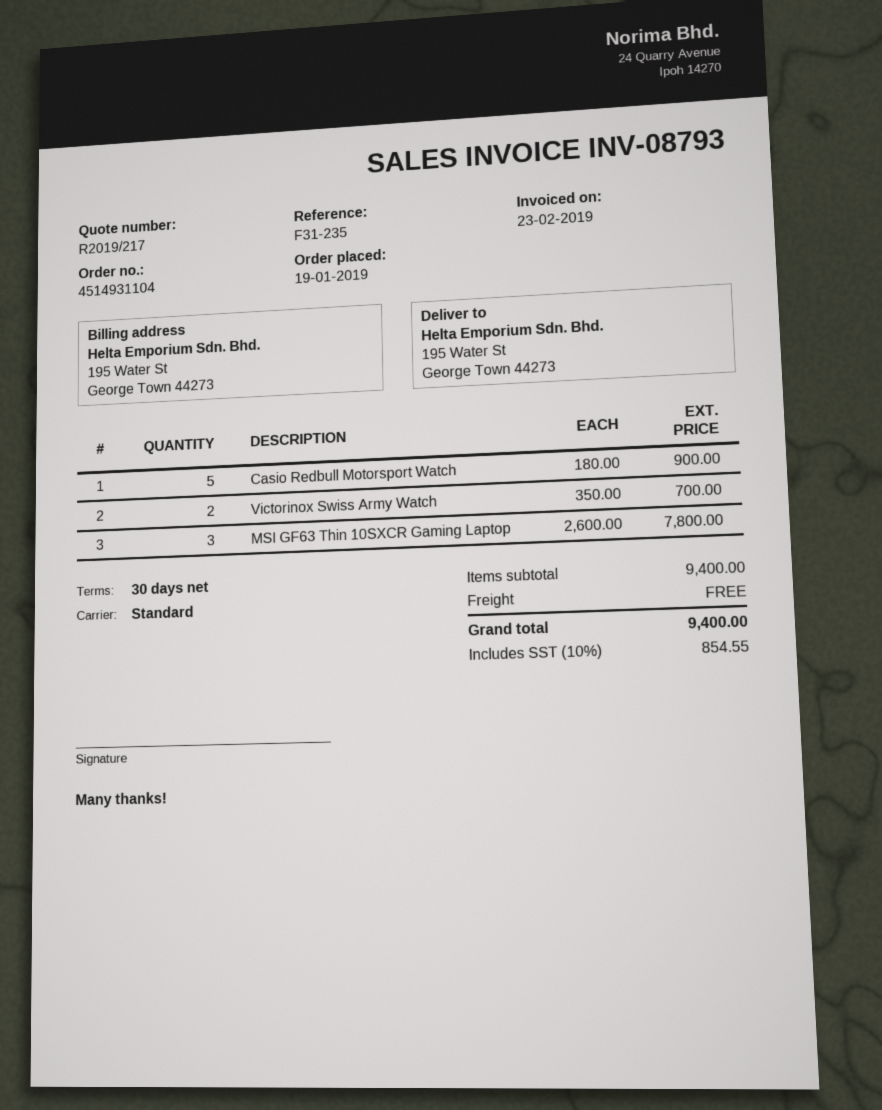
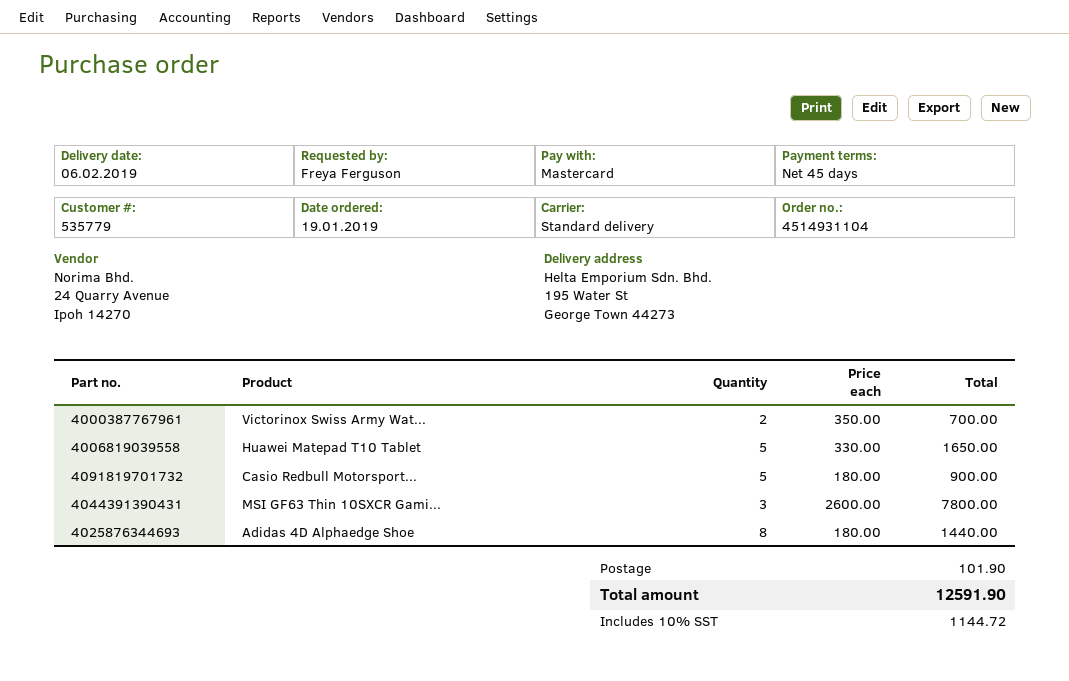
payment terms: 30 days -> 45 days
Huawei Matepad T10 Tablet: none -> 5 x 330.00 = 1650.00
Adidas 4D Alphaedge Shoe: none -> 8 x 180.00 = 1440.00
shipping: 0.00 -> 101.90
tax: 10% = 854.55 -> 10% = 1144.72
total: 9400.00 -> 12591.90

